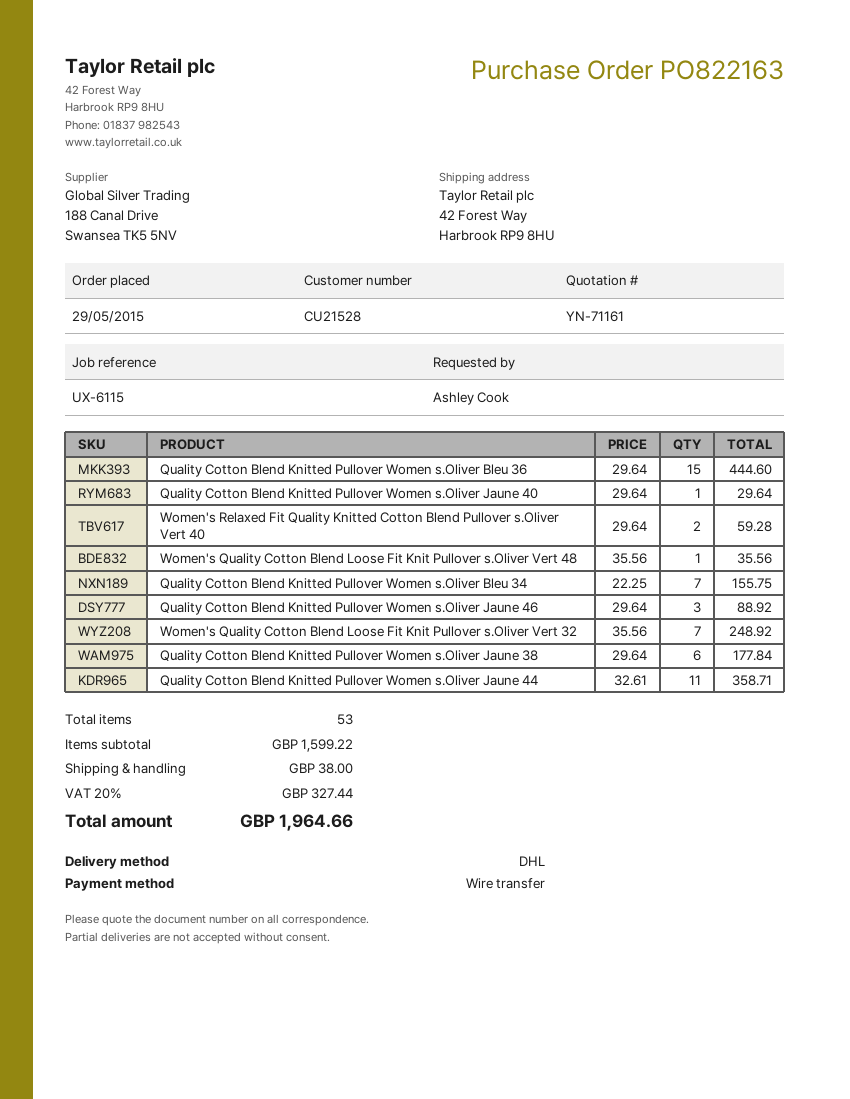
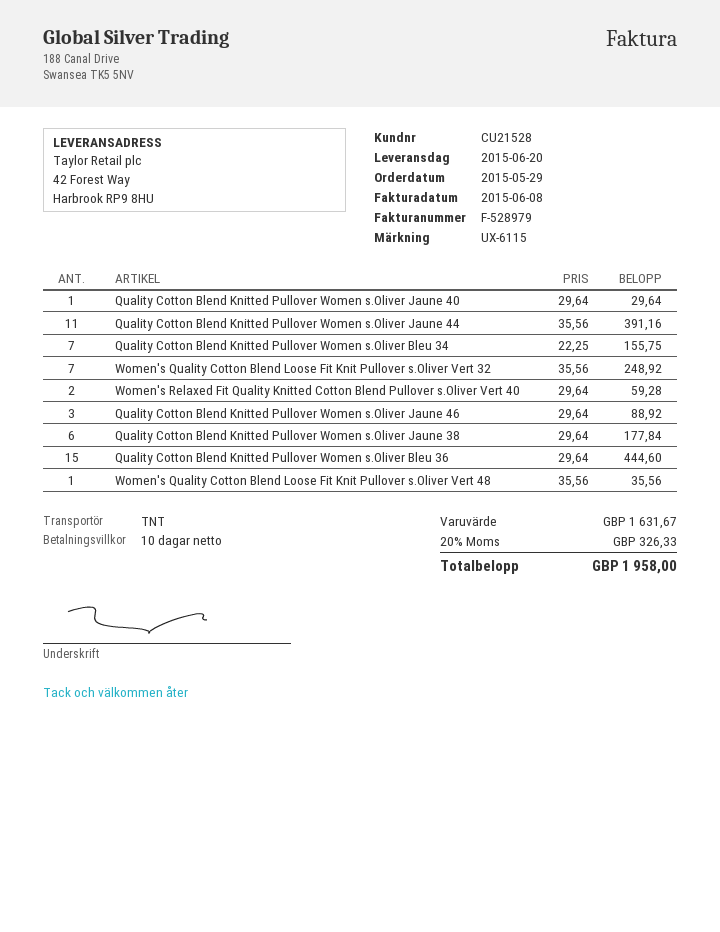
shipping method: DHL -> TNT
Quality Cotton Blend Knitted Pullover Women s.Oliver Jaune 44: 11 x 32.61 = 358.71 -> 11 x 35.56 = 391.16
subtotal: 1599.22 -> 1631.67
shipping: 38.00 -> none
tax: 20% = 327.44 -> 20% = 326.33
total: 1964.66 -> 1958.00

